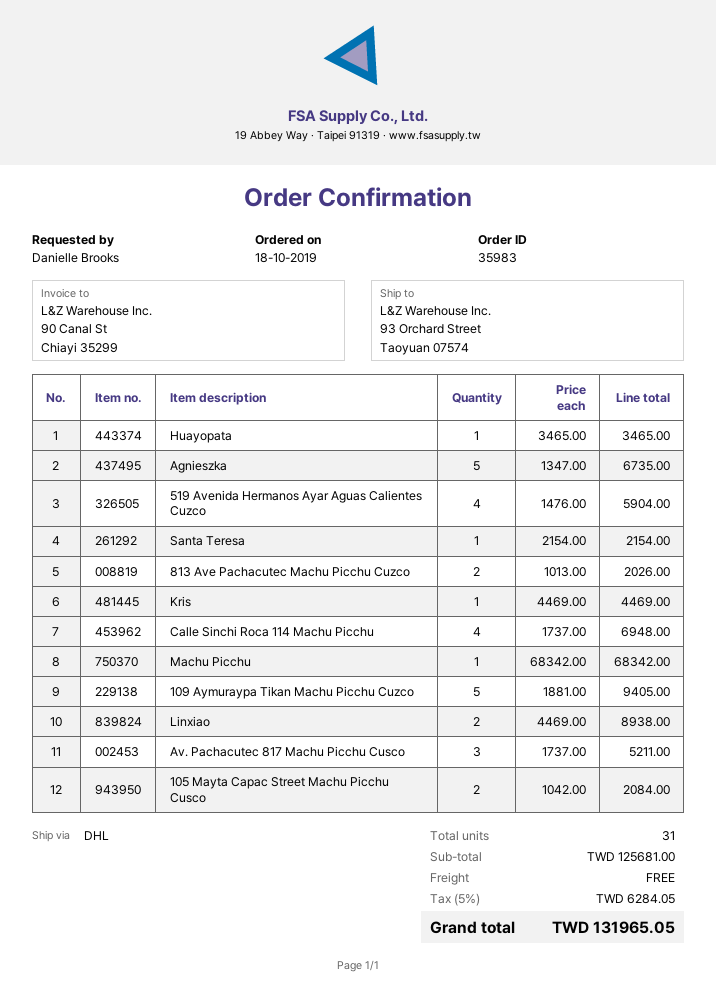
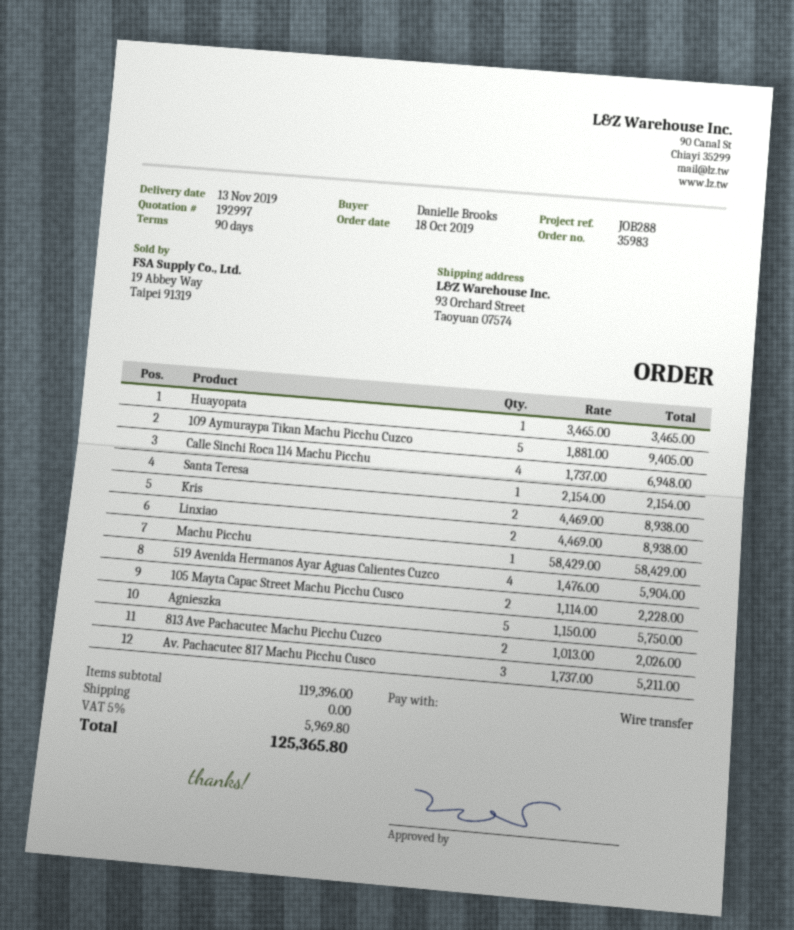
Agnieszka: 5 x 1347.00 = 6735.00 -> 5 x 1150.00 = 5750.00
Kris: 1 x 4469.00 = 4469.00 -> 2 x 4469.00 = 8938.00
Machu Picchu: 1 x 68342.00 = 68342.00 -> 1 x 58429.00 = 58429.00
105 Mayta Capac Street Machu Picchu Cusco: 2 x 1042.00 = 2084.00 -> 2 x 1114.00 = 2228.00
subtotal: 125681.00 -> 119396.00
tax: 5% = 6284.05 -> 5% = 5969.80
total: 131965.05 -> 125365.80

